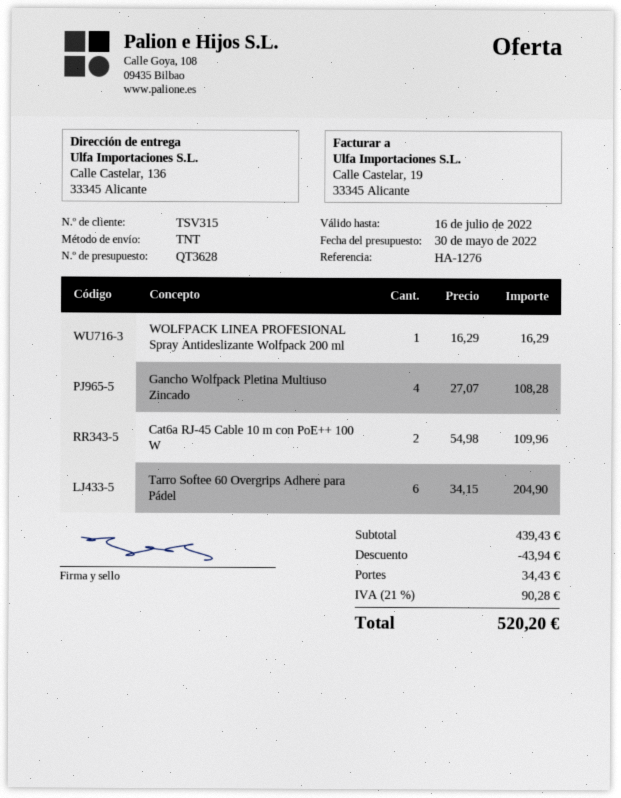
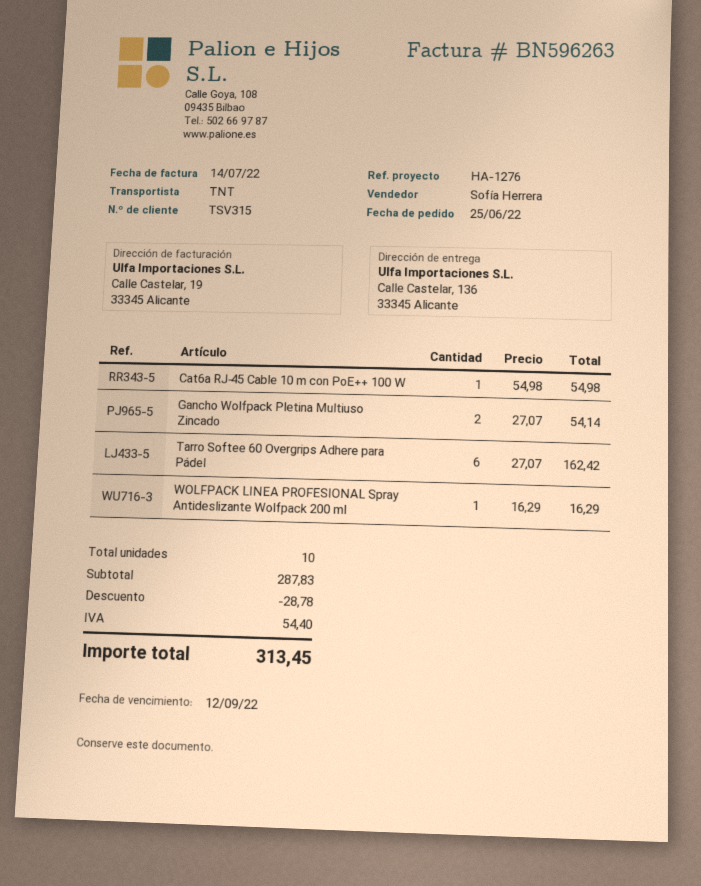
Gancho Wolfpack Pletina Multiuso Zincado: 4 x 27.07 = 108.28 -> 2 x 27.07 = 54.14
Cat6a RJ‑45 Cable 10 m con PoE++ 100 W: 2 x 54.98 = 109.96 -> 1 x 54.98 = 54.98
Tarro Softee 60 Overgrips Adhere para Pádel: 6 x 34.15 = 204.90 -> 6 x 27.07 = 162.42
subtotal: 439.43 -> 287.83
discount: 43.94 -> 28.78
shipping: 34.43 -> none
tax: 90.28 -> 54.40
total: 520.20 -> 313.45

